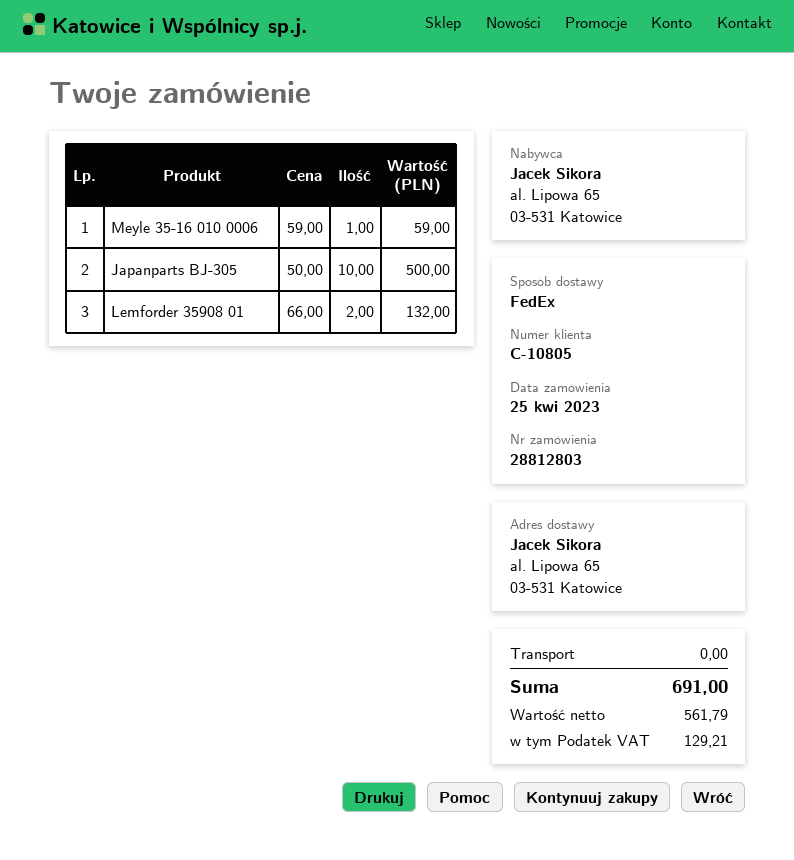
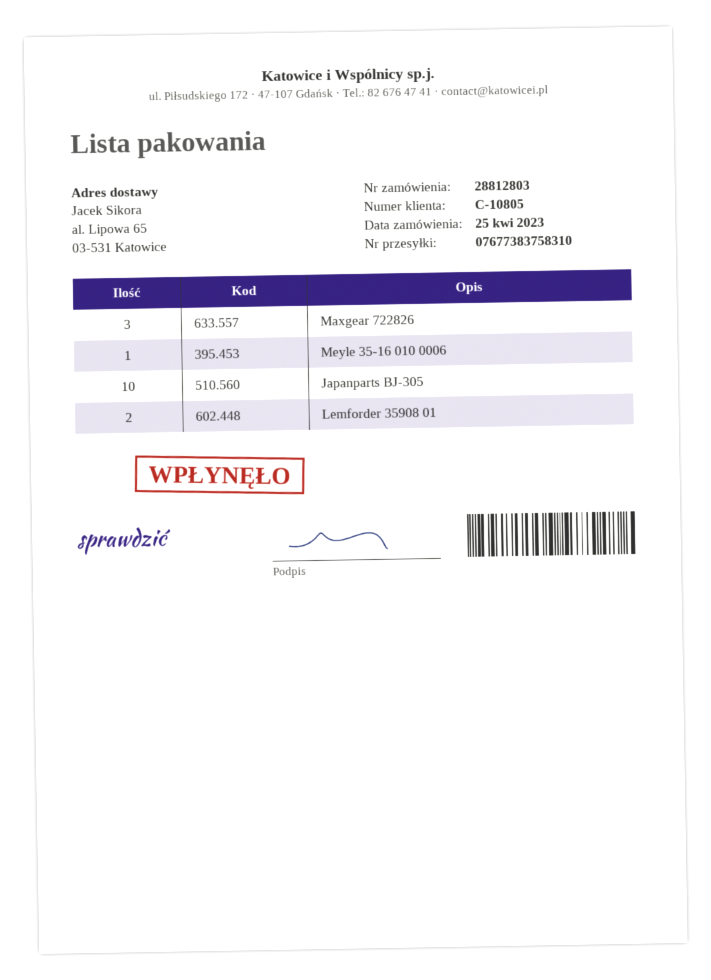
Maxgear 722826: none -> 3

